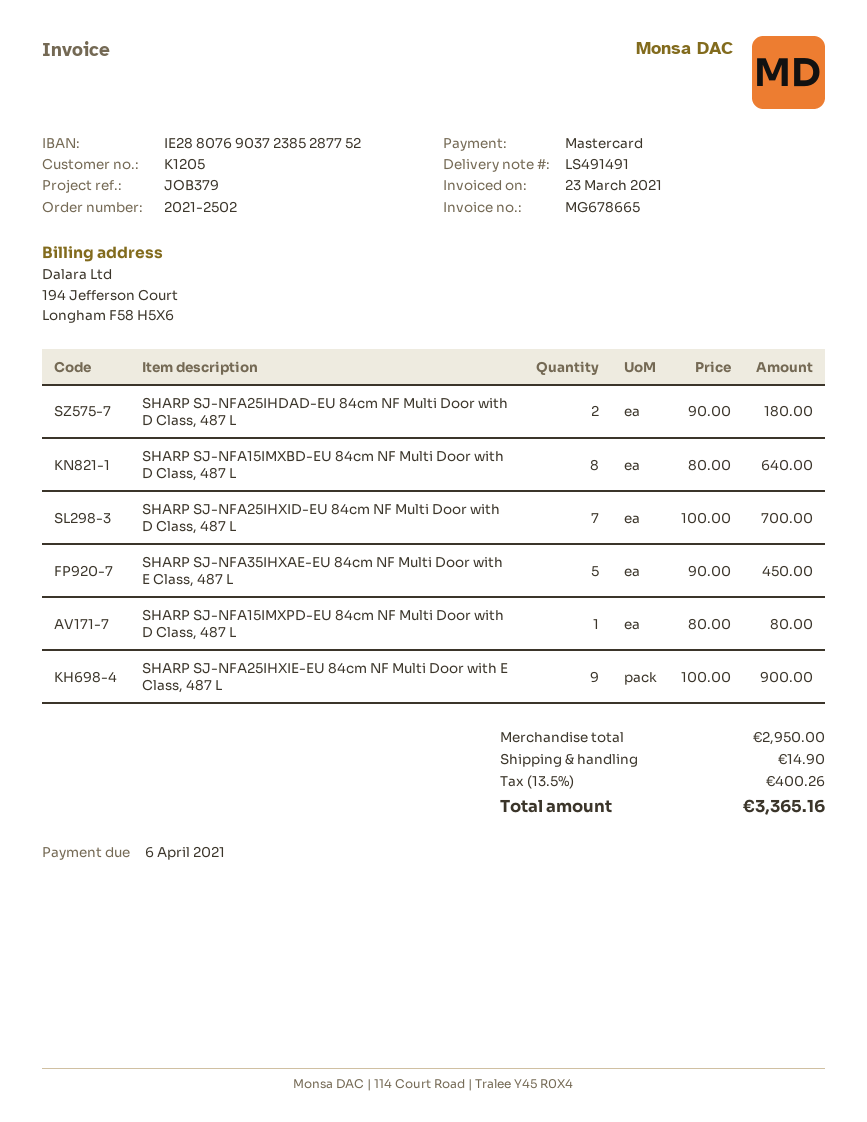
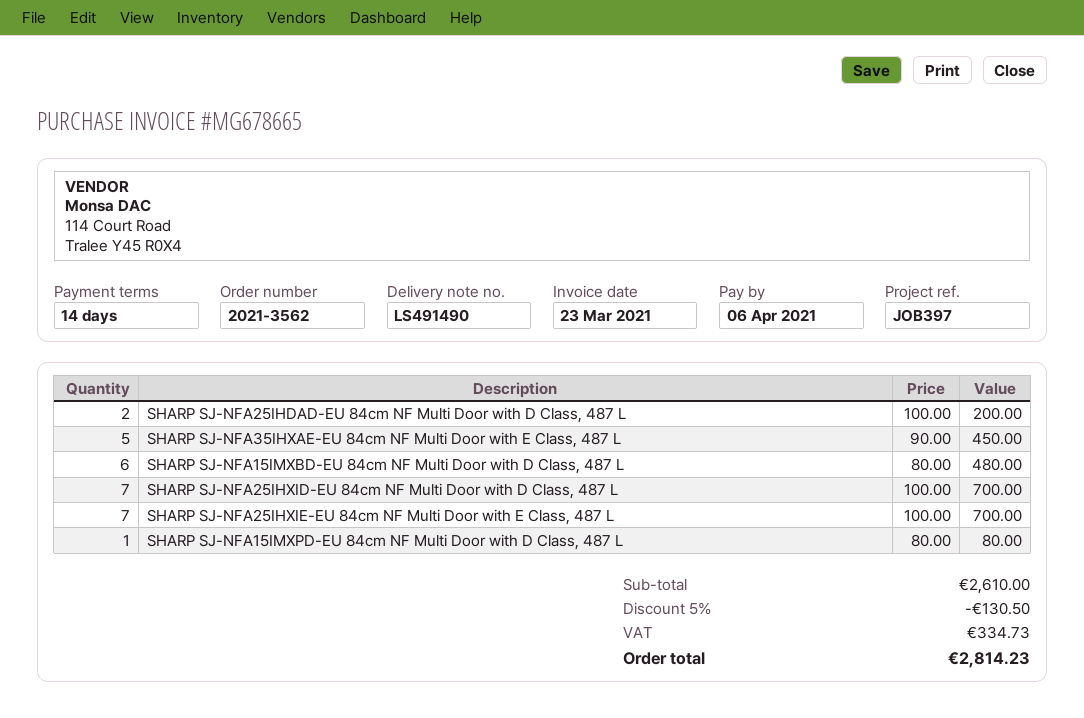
order number: 2021-2502 -> 2021-3562
delivery note number: LS491491 -> LS491490
reference: JOB379 -> JOB397
SHARP SJ-NFA25IHDAD-EU 84cm NF Multi Door with D Class, 487 L: 2 x 90.00 = 180.00 -> 2 x 100.00 = 200.00
SHARP SJ-NFA15IMXBD-EU 84cm NF Multi Door with D Class, 487 L: 8 x 80.00 = 640.00 -> 6 x 80.00 = 480.00
SHARP SJ-NFA25IHXIE-EU 84cm NF Multi Door with E Class, 487 L: 9 x 100.00 = 900.00 -> 7 x 100.00 = 700.00
subtotal: 2950.00 -> 2610.00
discount: none -> 5% = 130.50
shipping: 14.90 -> none
tax: 400.26 -> 334.73
total: 3365.16 -> 2814.23

